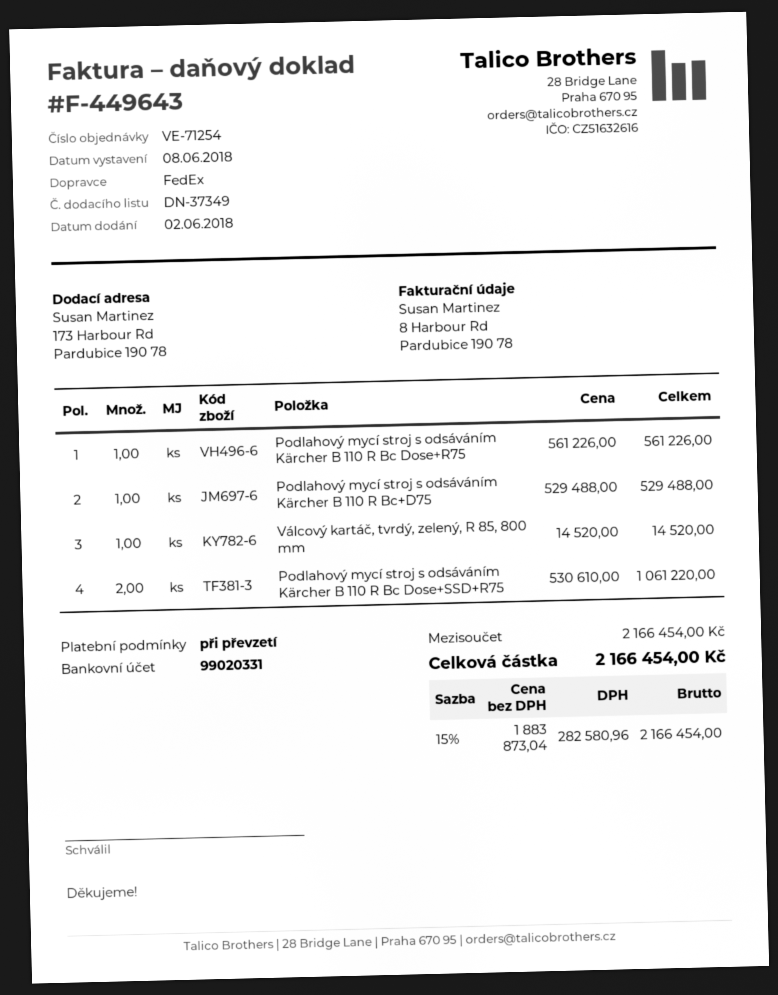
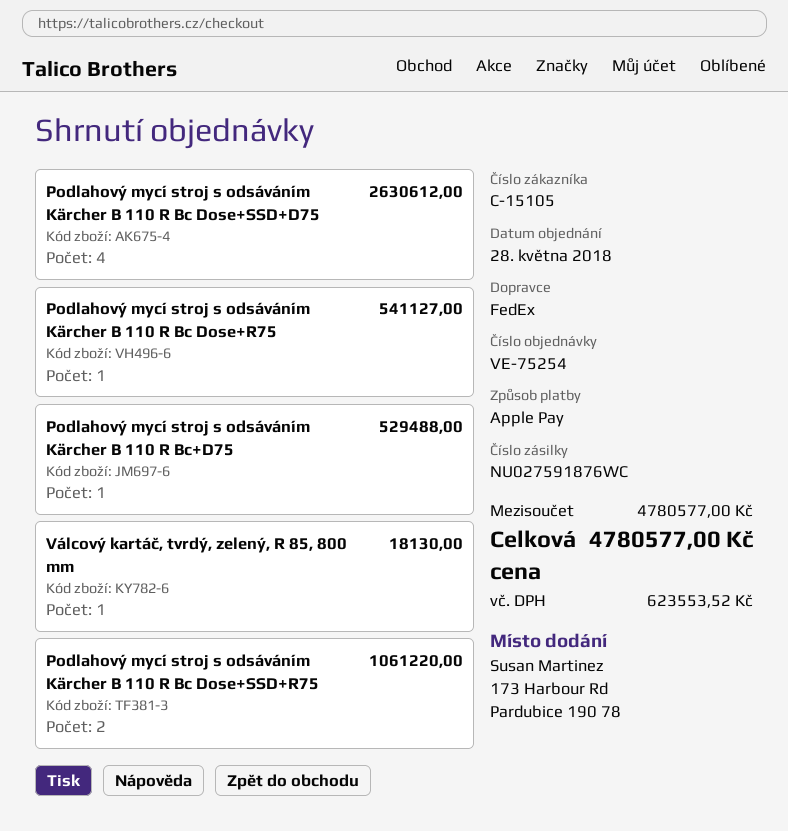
order number: VE-71254 -> VE-75254
Podlahový mycí stroj s odsáváním Kärcher B 110 R Bc Dose+R75: 1 for 561226.00 -> 1 for 541127.00
Válcový kartáč, tvrdý, zelený, R 85, 800 mm: 1 for 14520.00 -> 1 for 18130.00
Podlahový mycí stroj s odsáváním Kärcher B 110 R Bc Dose+SSD+D75: none -> 4 for 2630612.00
subtotal: 2166454.00 -> 4780577.00
tax: 282580.96 -> 623553.52
total: 2166454.00 -> 4780577.00

